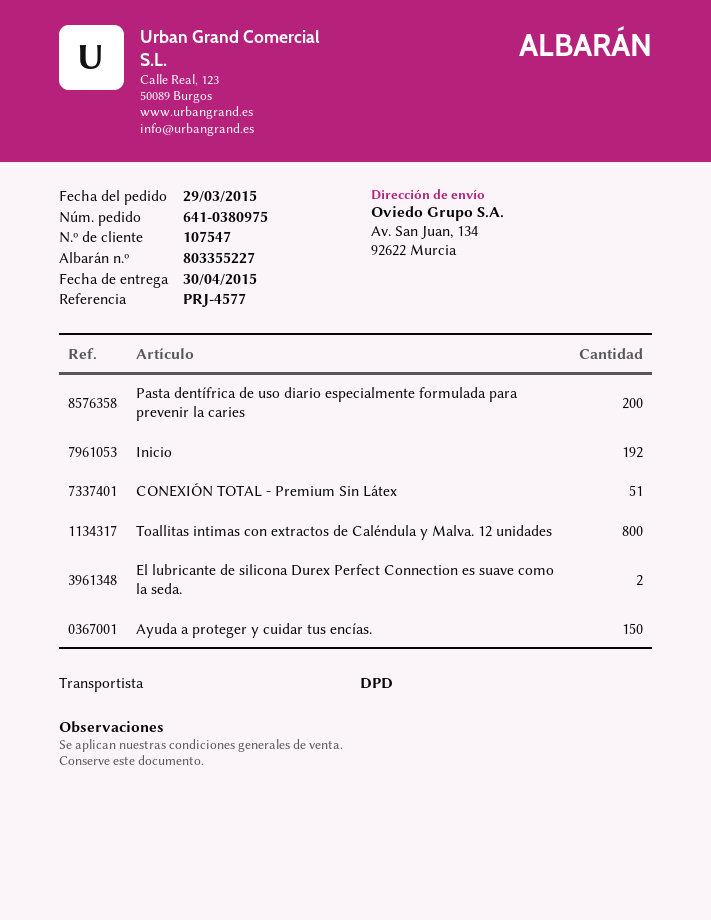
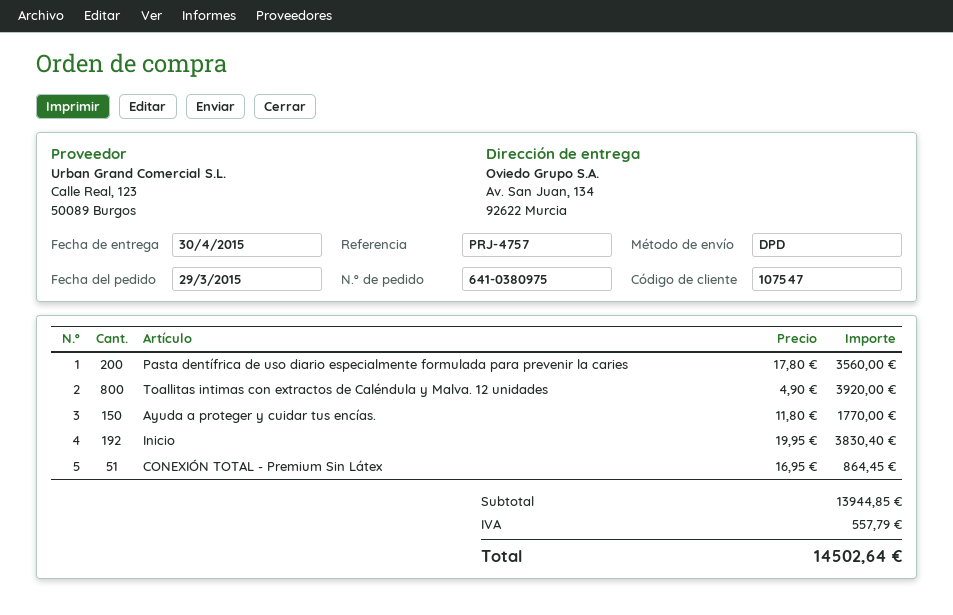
reference: PRJ-4577 -> PRJ-4757
El lubricante de silicona Durex Perfect Connection es suave como la seda.: 2 -> none

